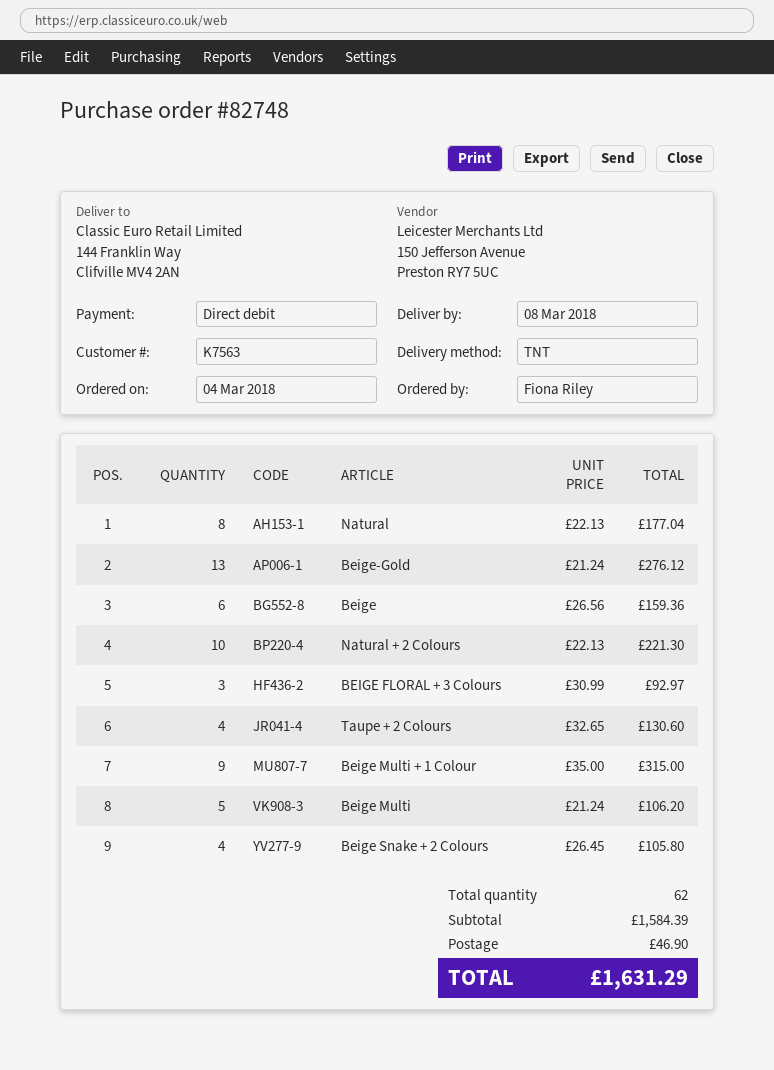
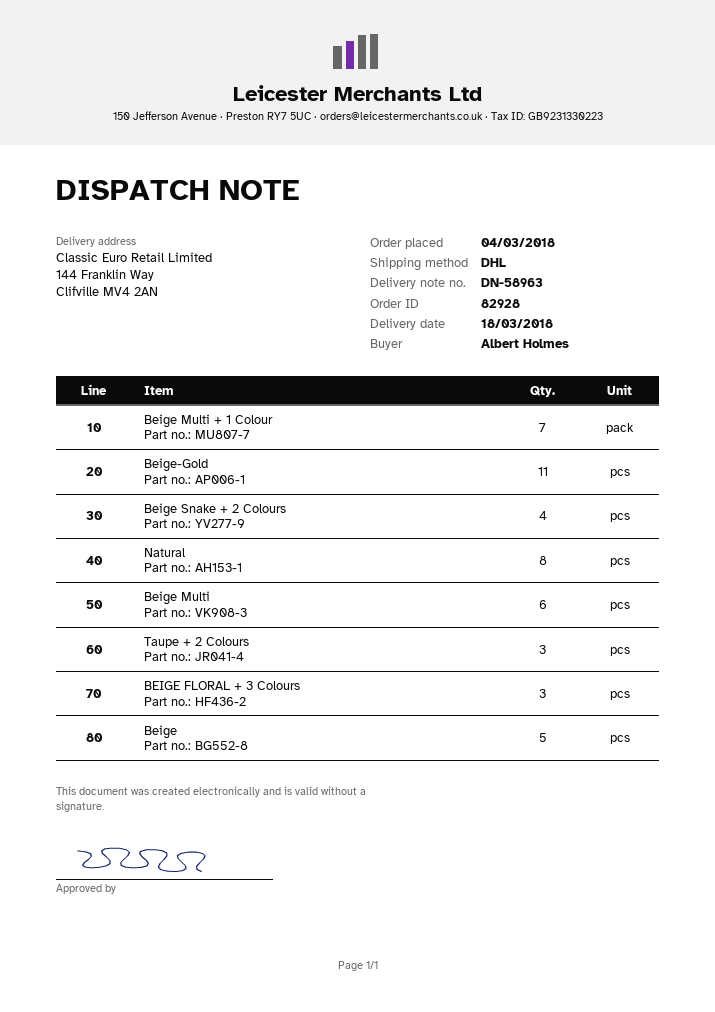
order number: 82748 -> 82928
delivery date: 2018-03-08 -> 2018-03-18
ordered by: Fiona Riley -> Albert Holmes
shipping method: TNT -> DHL
Beige-Gold: 13 -> 11
Beige: 6 -> 5
Natural + 2 Colours: 10 -> none
Taupe + 2 Colours: 4 -> 3
Beige Multi + 1 Colour: 9 -> 7
Beige Multi: 5 -> 6

